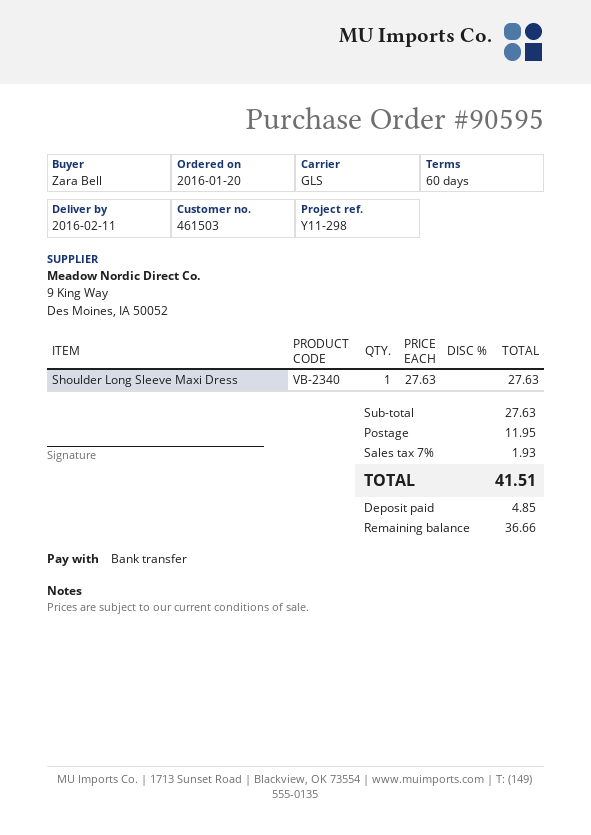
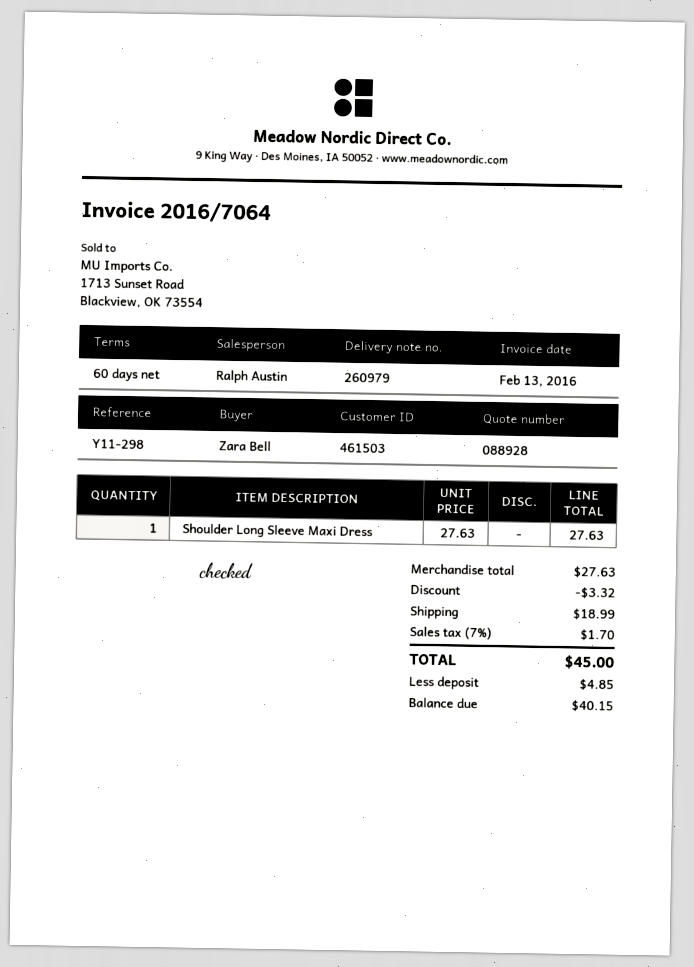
discount: none -> 3.32
shipping: 11.95 -> 18.99
tax: 7% = 1.93 -> 7% = 1.70
total: 41.51 -> 45.00
balance: 36.66 -> 40.15

